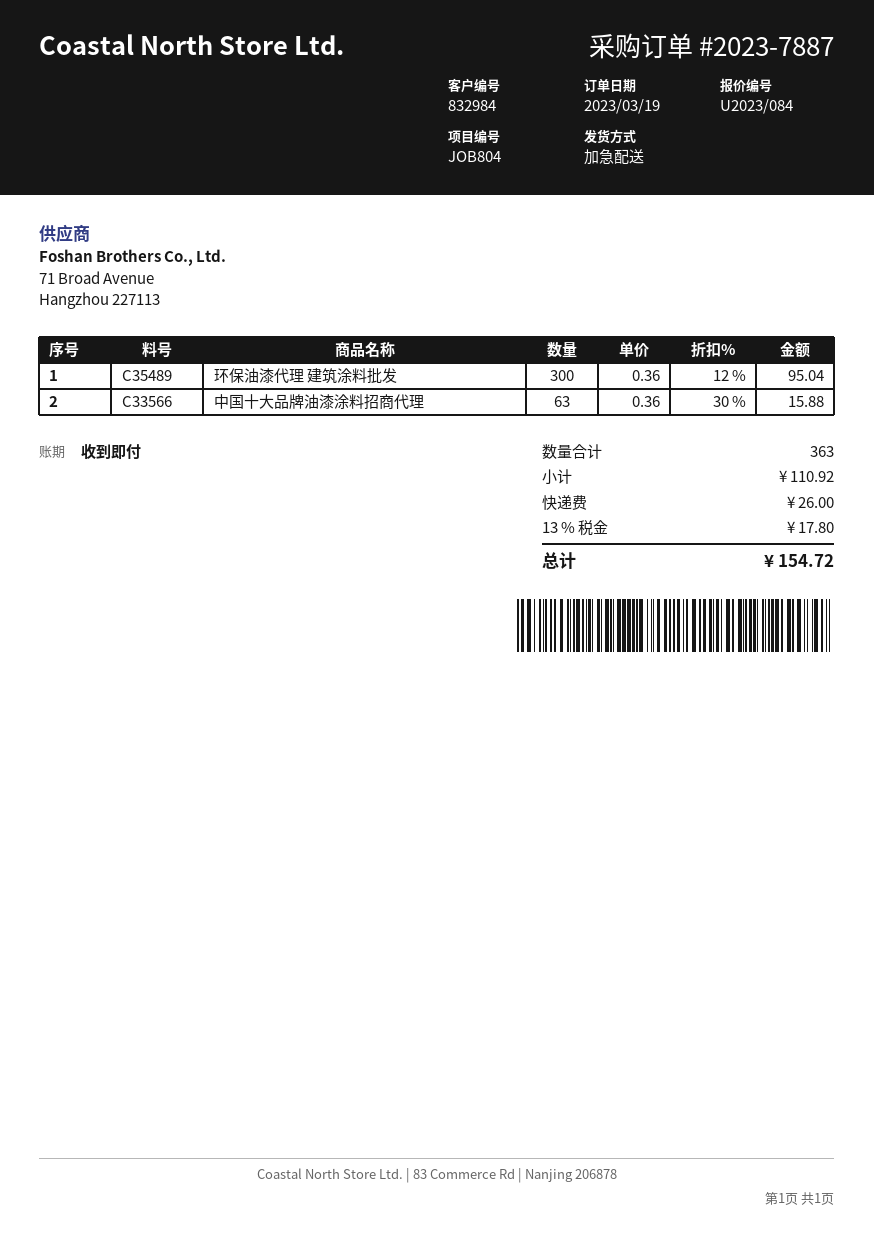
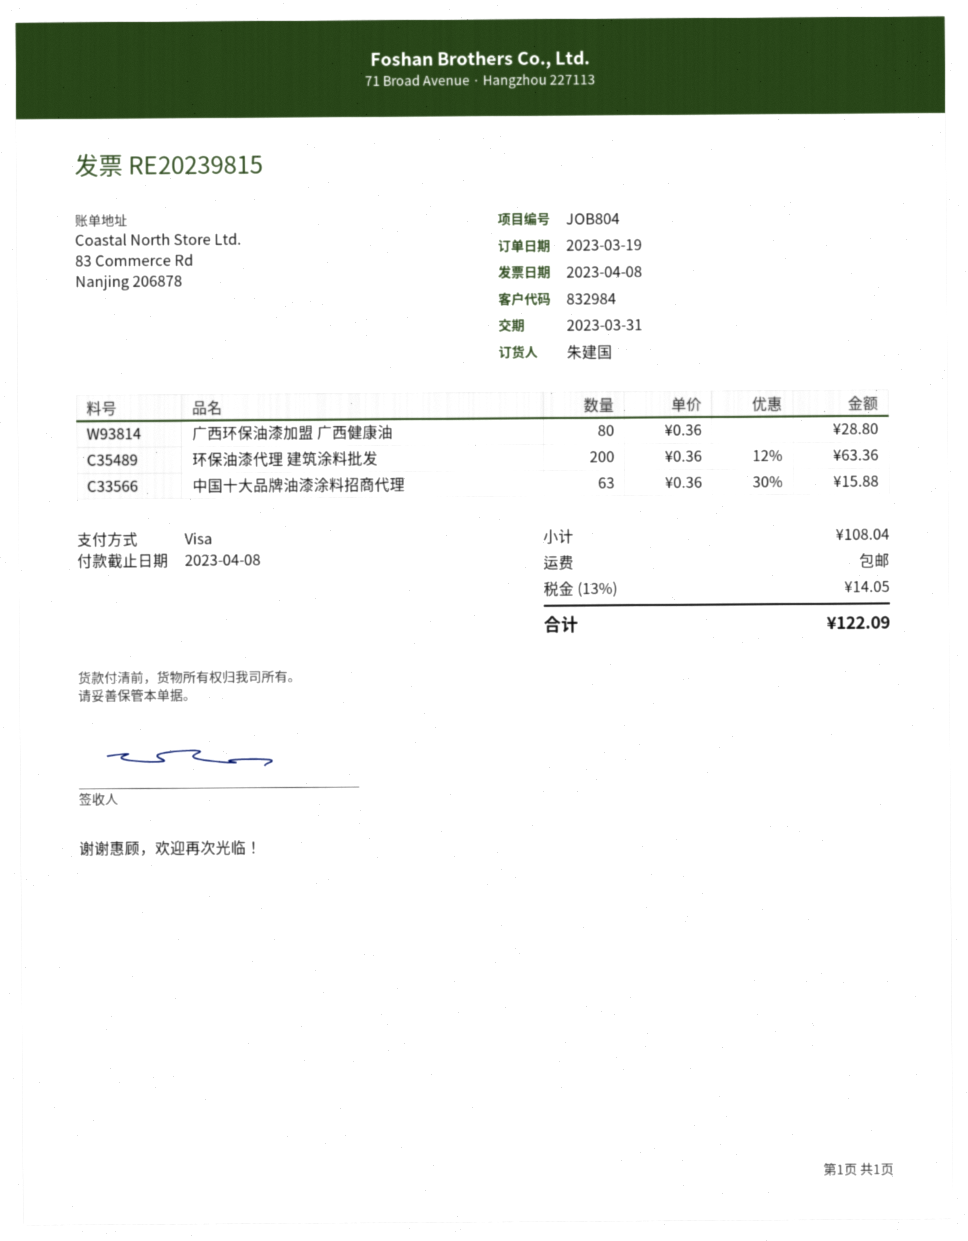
环保油漆代理 建筑涂料批发: 300 x 0.36 - 12% = 95.04 -> 200 x 0.36 - 12% = 63.36
广西环保油漆加盟 广西健康油: none -> 80 x 0.36 = 28.80
subtotal: 110.92 -> 108.04
shipping: 26.00 -> 0.00
tax: 13% = 17.80 -> 13% = 14.05
total: 154.72 -> 122.09

